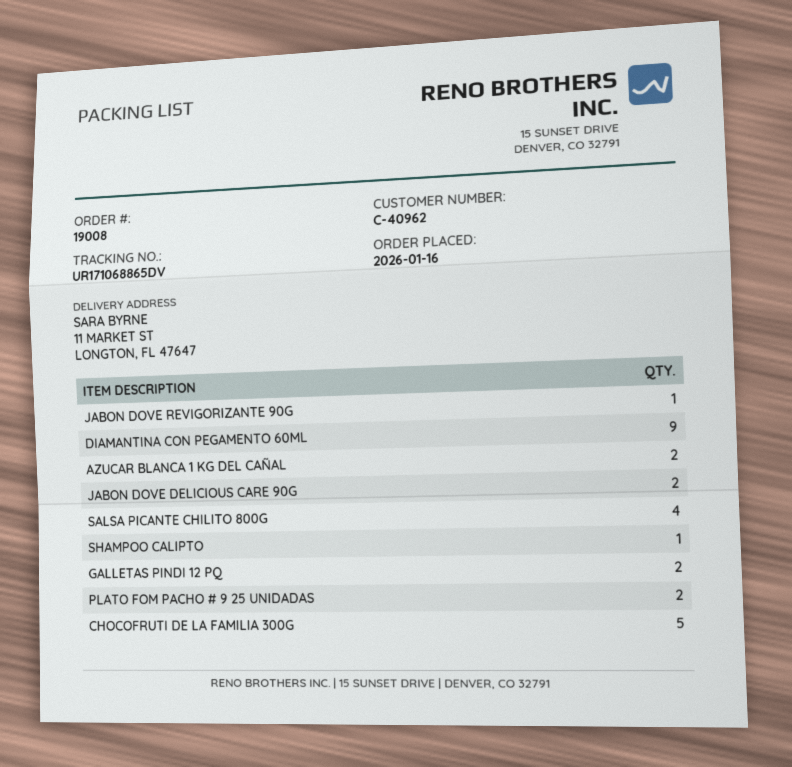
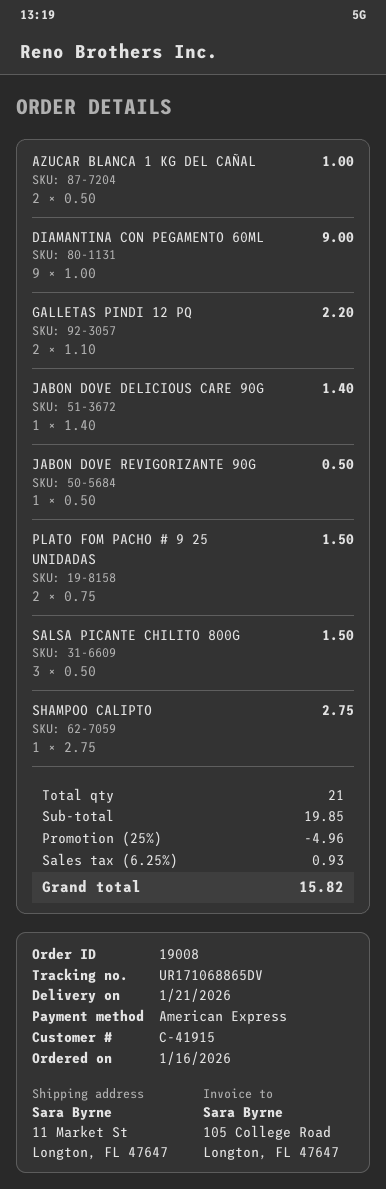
customer number: C-40962 -> C-41915
JABON DOVE DELICIOUS CARE 90G: 2 -> 1
SALSA PICANTE CHILITO 800G: 4 -> 3
CHOCOFRUTI DE LA FAMILIA 300G: 5 -> none

